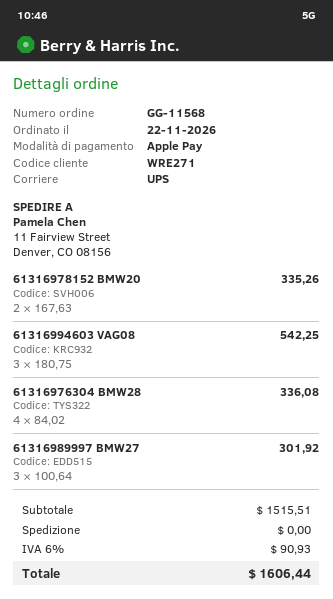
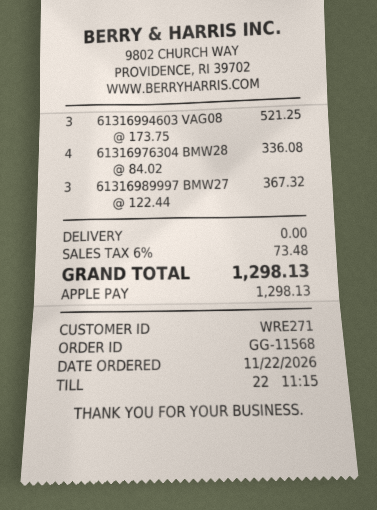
61316978152 BMW20: 2 x 167.63 = 335.26 -> none
61316994603 VAG08: 3 x 180.75 = 542.25 -> 3 x 173.75 = 521.25
61316989997 BMW27: 3 x 100.64 = 301.92 -> 3 x 122.44 = 367.32
tax: 6% = 90.93 -> 6% = 73.48
total: 1606.44 -> 1298.13

